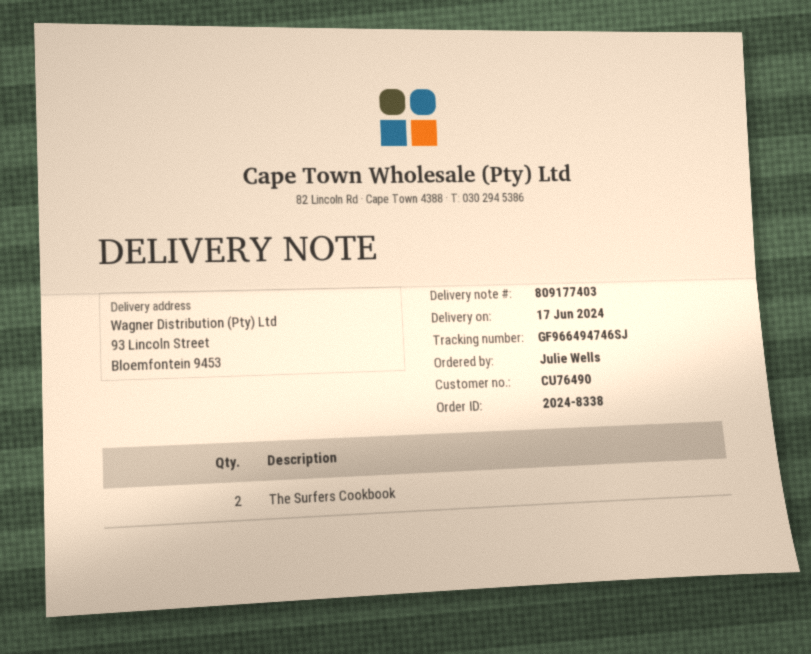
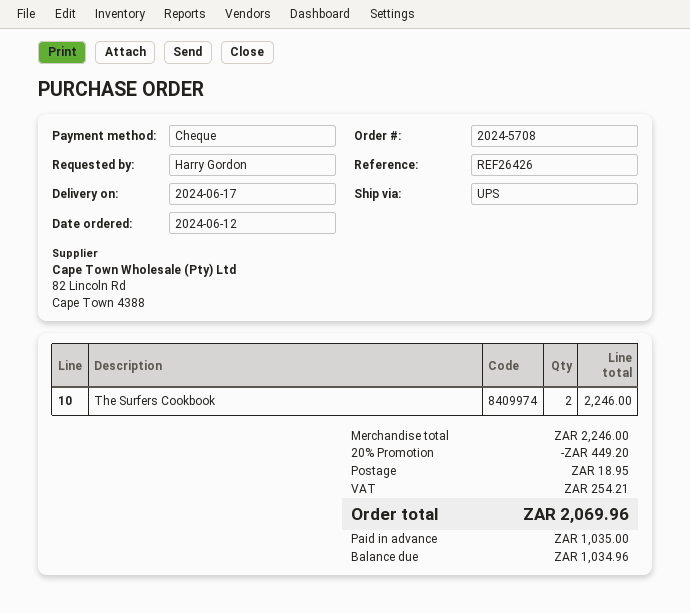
order number: 2024-8338 -> 2024-5708
ordered by: Julie Wells -> Harry Gordon

